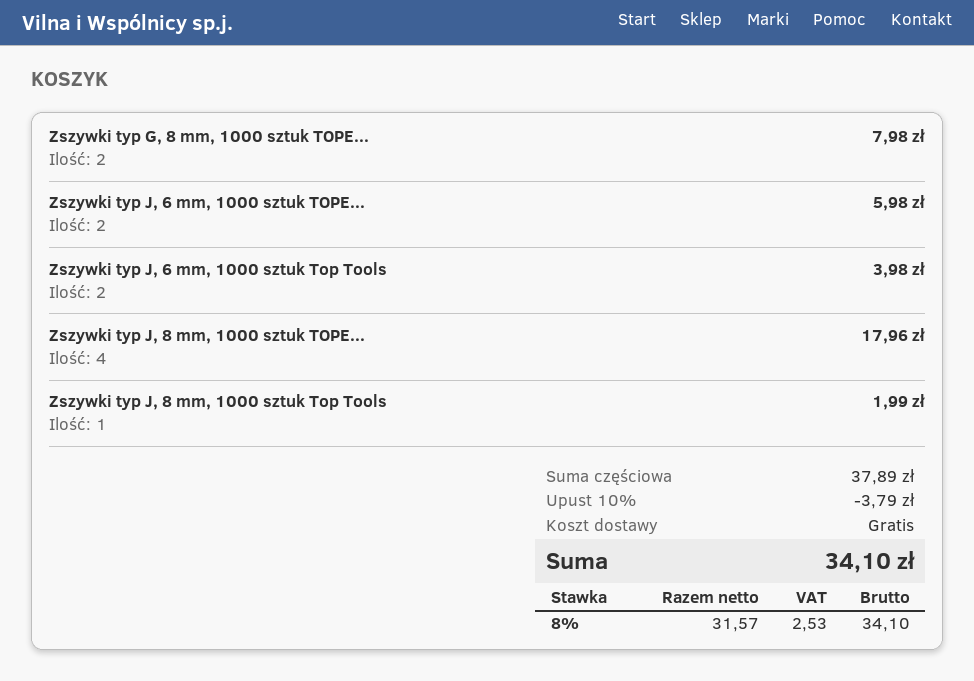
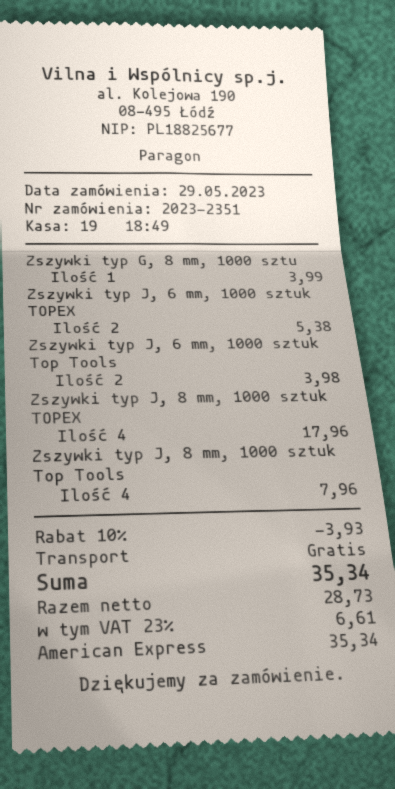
Zszywki typ G, 8 mm, 1000 sztuk TOPE...: 2 for 7.98 -> 1 for 3.99
Zszywki typ J, 6 mm, 1000 sztuk TOPE...: 2 for 5.98 -> 2 for 5.38
Zszywki typ J, 8 mm, 1000 sztuk Top Tools: 1 for 1.99 -> 4 for 7.96
discount: 10% = 3.79 -> 10% = 3.93
net: 31.57 -> 28.73
tax: 8% = 2.53 -> 23% = 6.61
total: 34.10 -> 35.34

